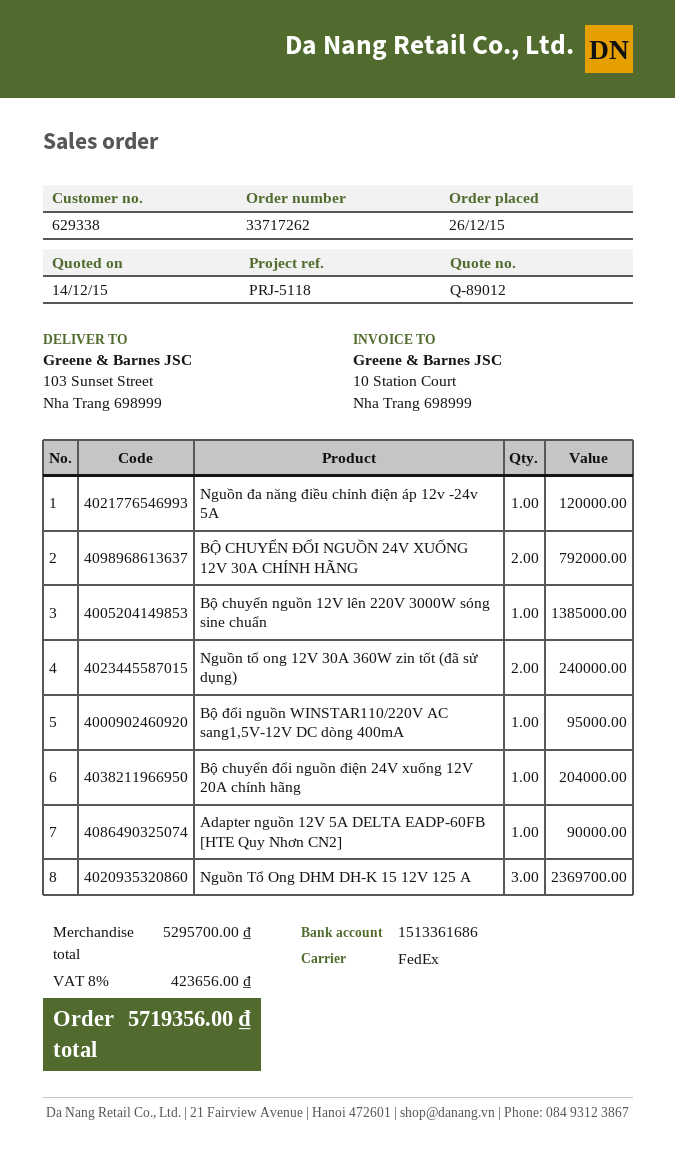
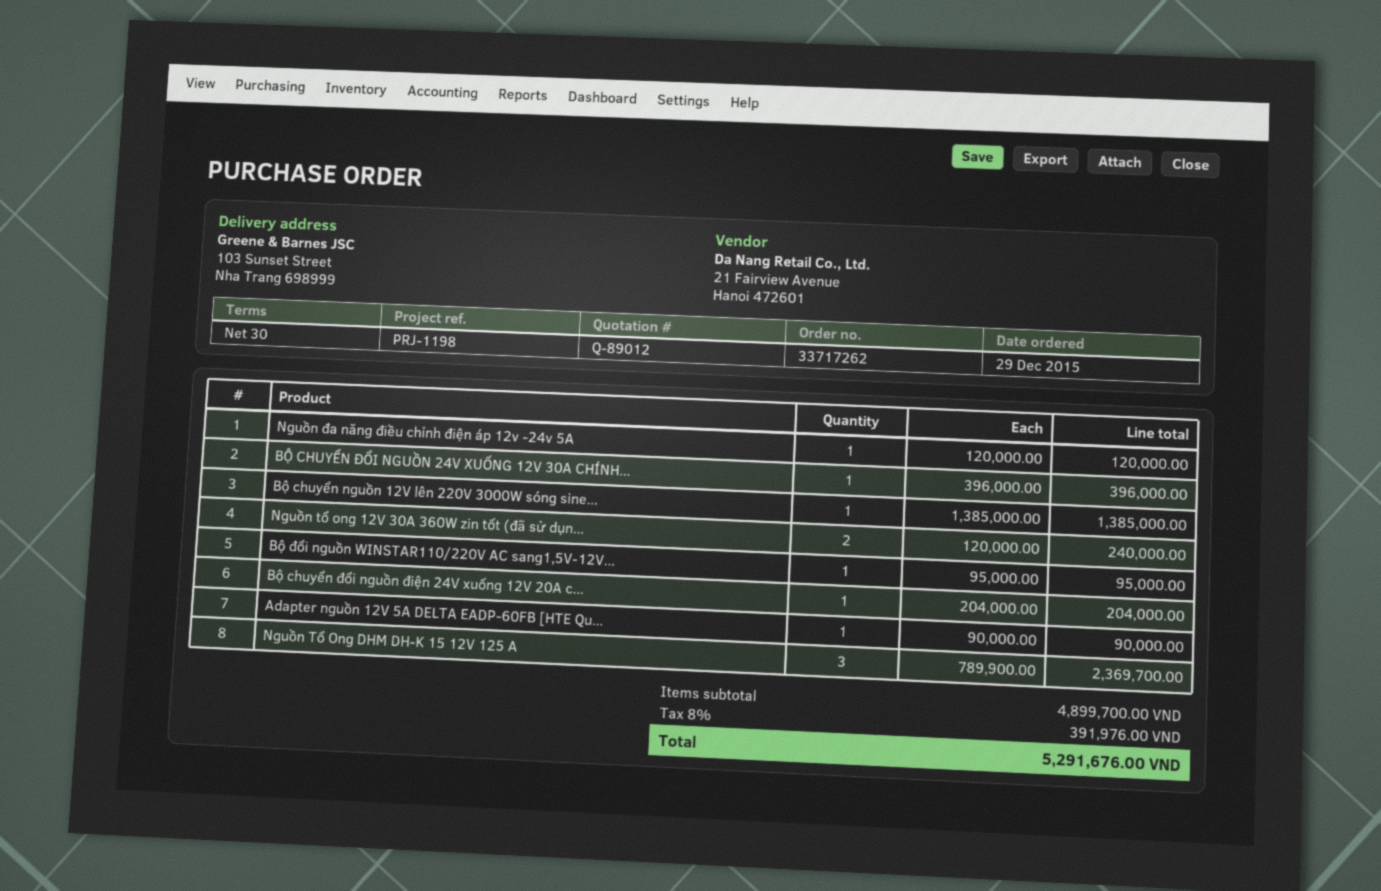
order date: 2015-12-26 -> 2015-12-29
reference: PRJ-5118 -> PRJ-1198
BỘ CHUYỂN ĐỔI NGUỒN 24V XUỐNG 12V 30A CHÍNH HÃNG: 2 for 792000.00 -> 1 for 396000.00
subtotal: 5295700.00 -> 4899700.00
tax: 8% = 423656.00 -> 8% = 391976.00
total: 5719356.00 -> 5291676.00

